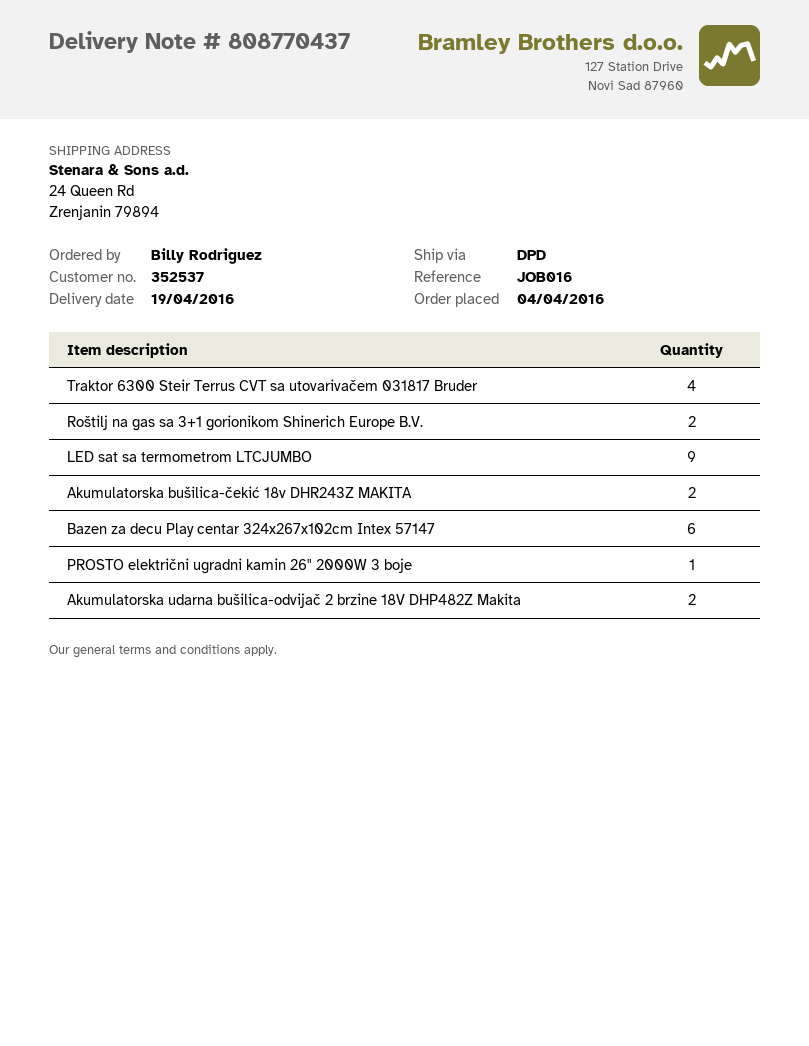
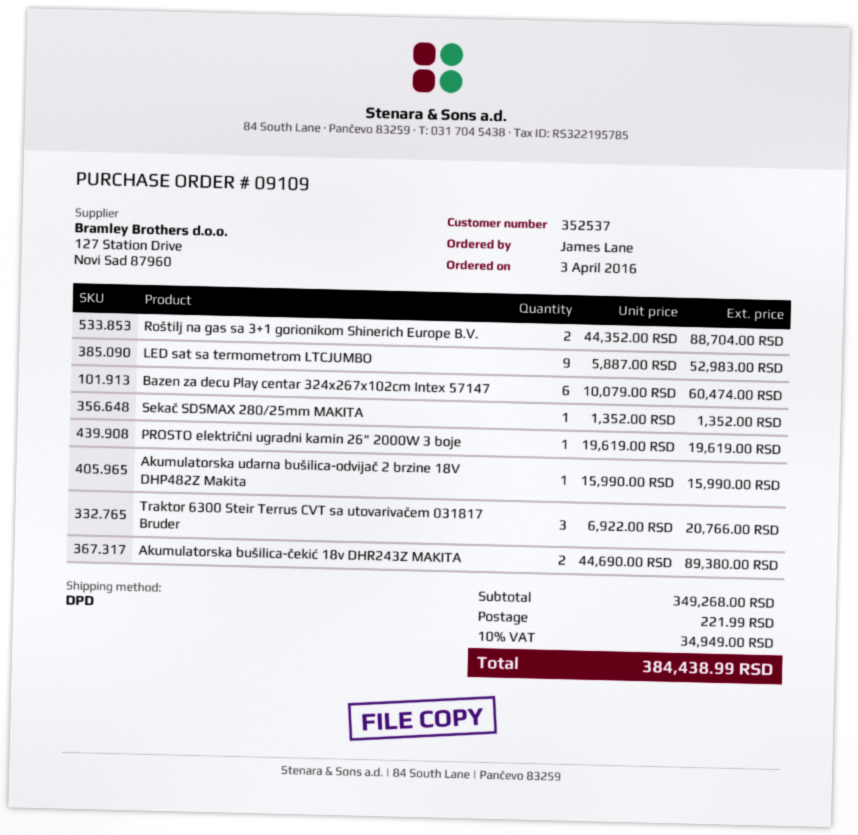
order date: 2016-04-04 -> 2016-04-03
ordered by: Billy Rodriguez -> James Lane
Traktor 6300 Steir Terrus CVT sa utovarivačem 031817 Bruder: 4 -> 3
Akumulatorska udarna bušilica-odvijač 2 brzine 18V DHP482Z Makita: 2 -> 1
Sekač SDSMAX 280/25mm MAKITA: none -> 1

